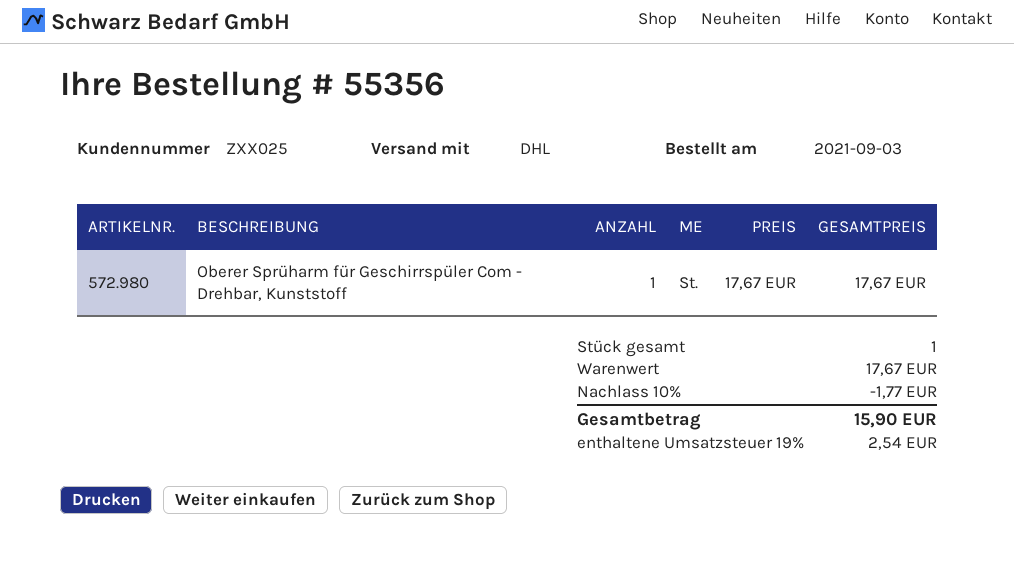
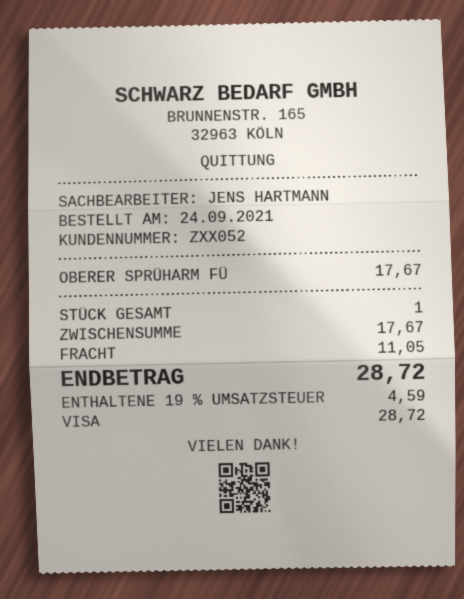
order date: 2021-09-03 -> 2021-09-24
customer number: ZXX025 -> ZXX052
discount: 10% = 1.77 -> none
shipping: none -> 11.05
tax: 19% = 2.54 -> 19% = 4.59
total: 15.90 -> 28.72

